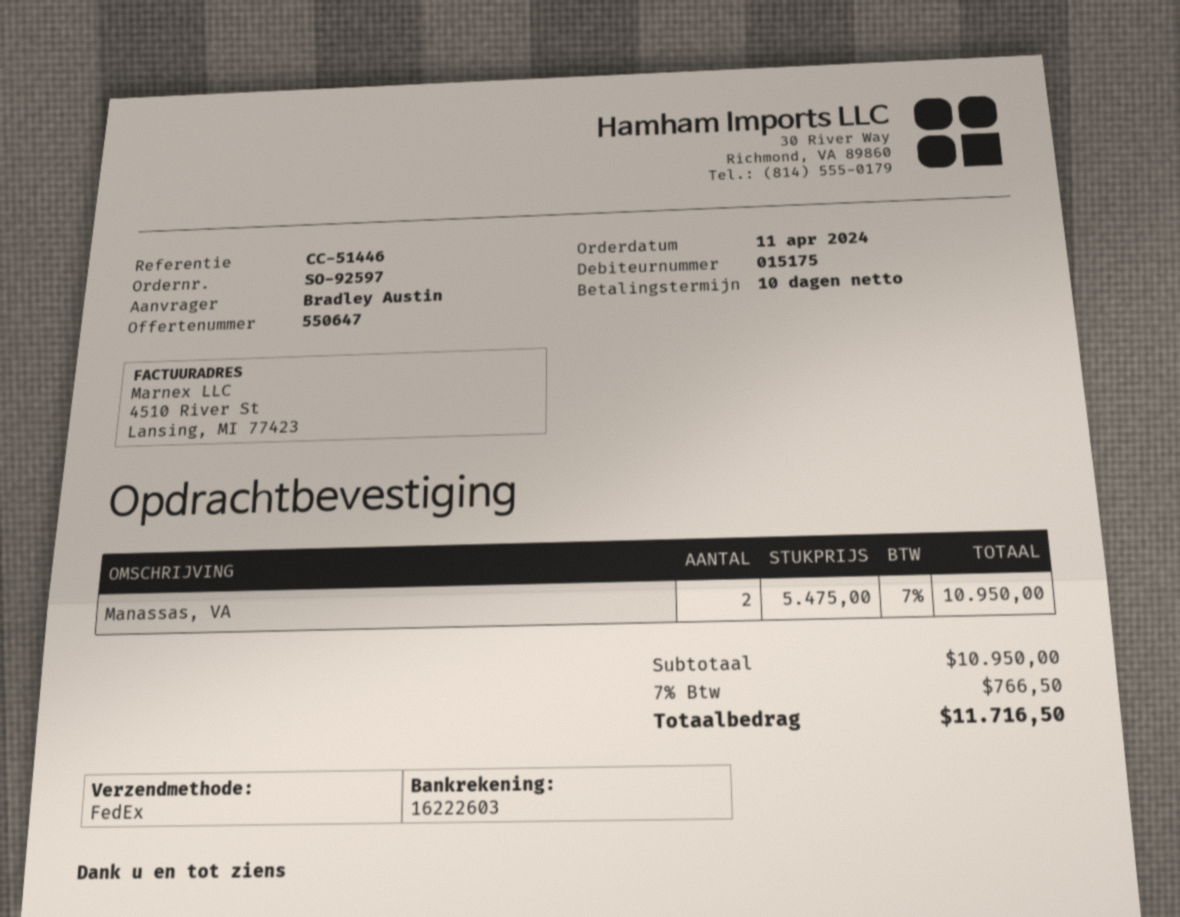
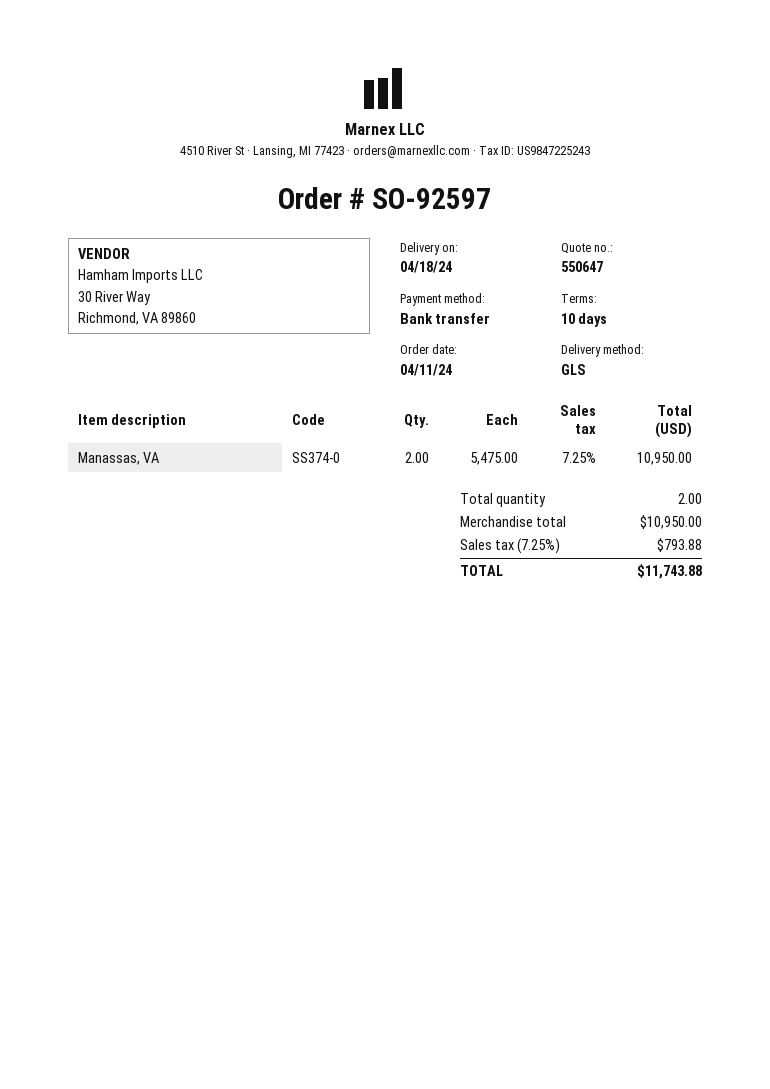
shipping method: FedEx -> GLS
tax: 7% = 766.50 -> 7.25% = 793.88
total: 11716.50 -> 11743.88

